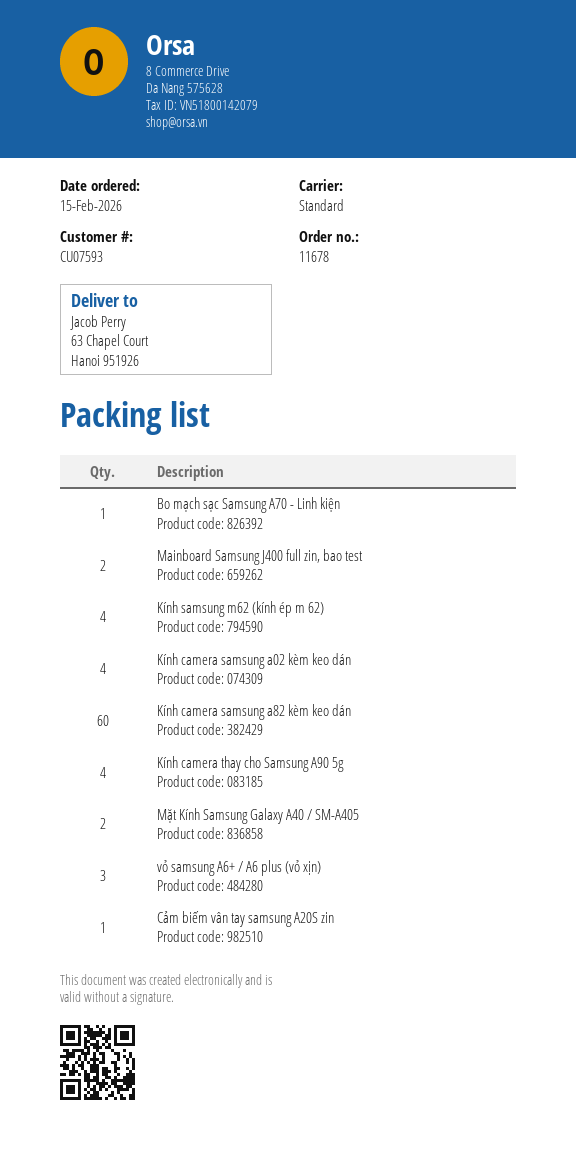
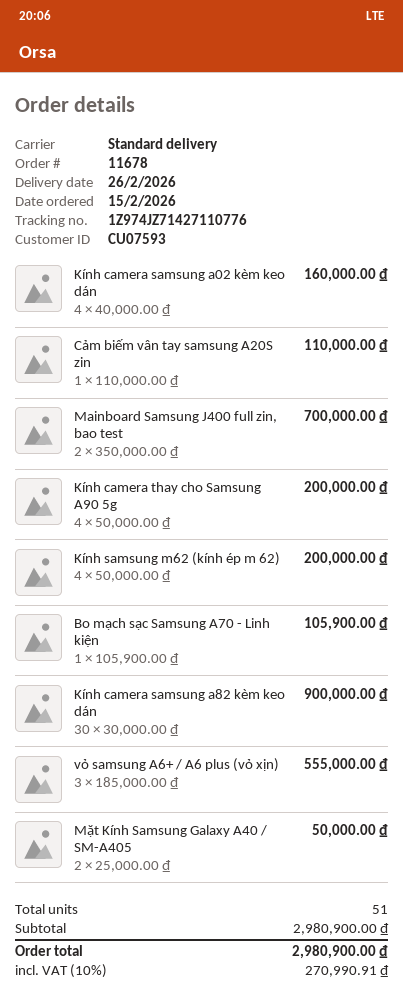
Kính camera samsung a82 kèm keo dán: 60 -> 30

